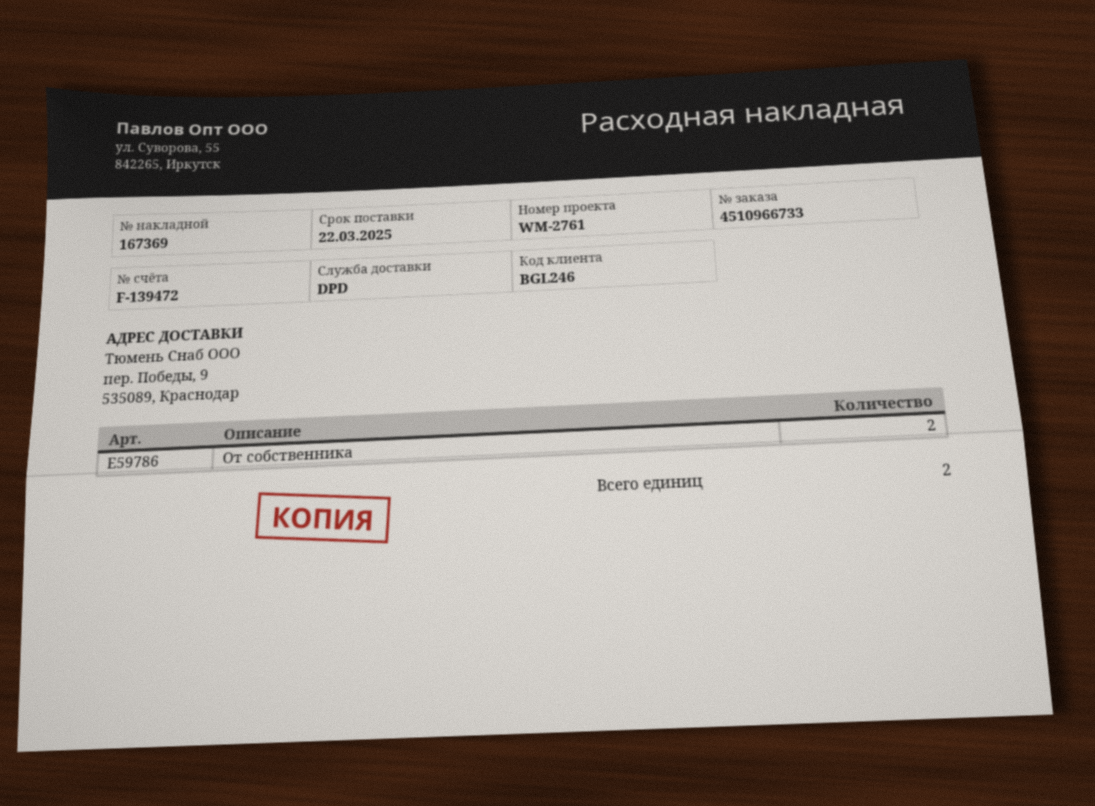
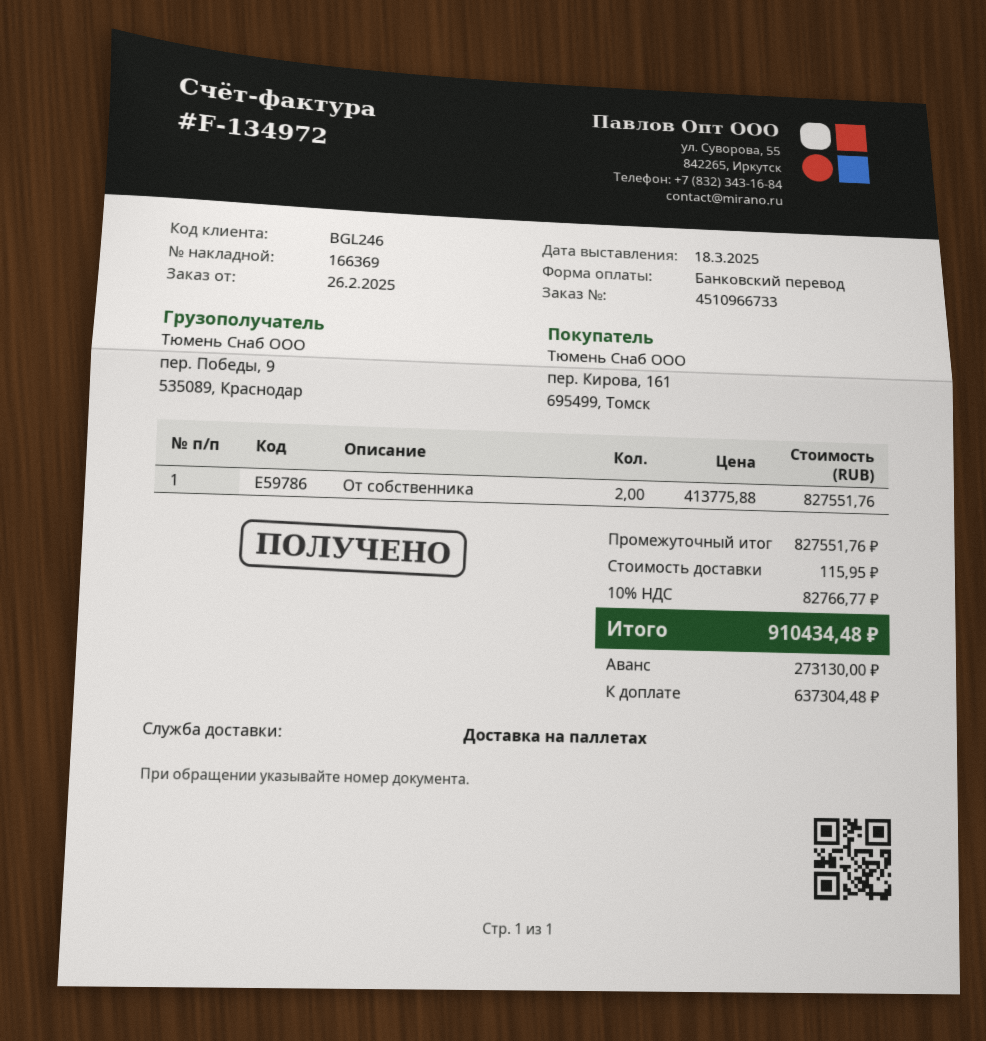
delivery note number: 167369 -> 166369
invoice number: F-139472 -> F-134972
shipping method: DPD -> pallet freight

